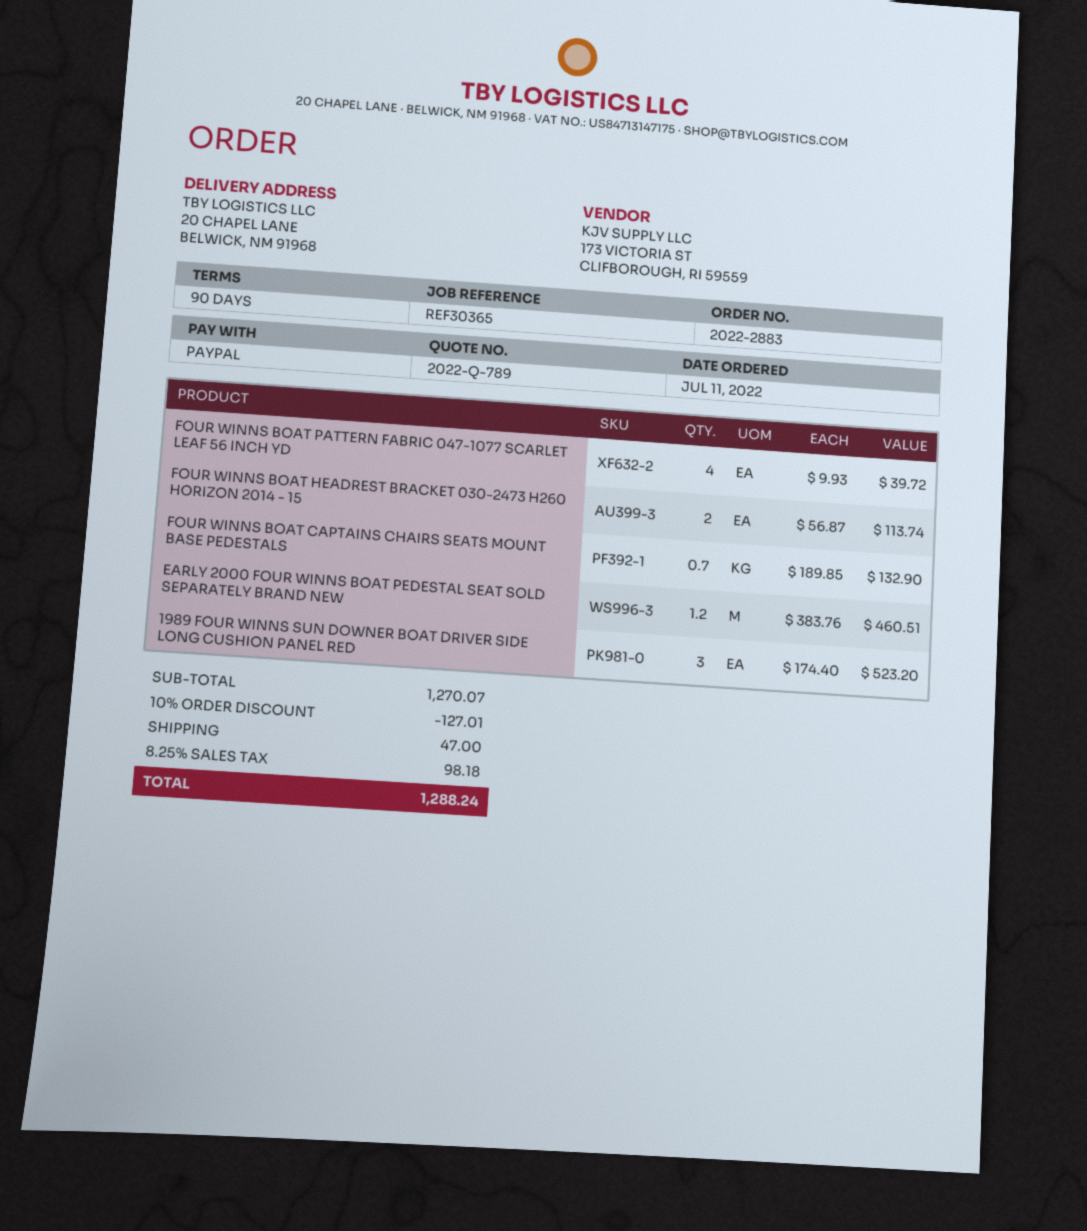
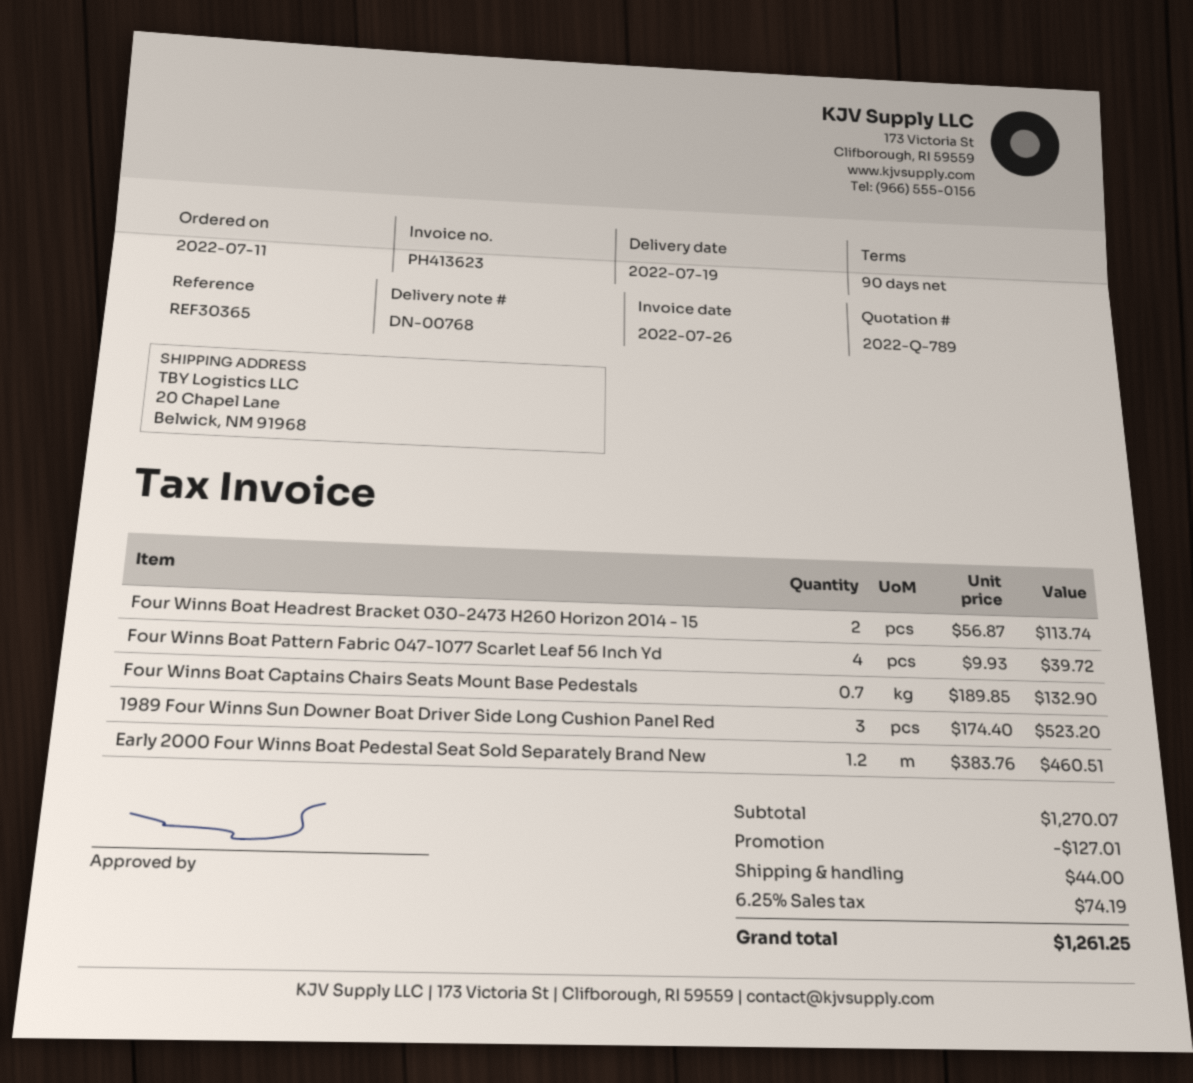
shipping: 47.00 -> 44.00
tax: 8.25% = 98.18 -> 6.25% = 74.19
total: 1288.24 -> 1261.25

